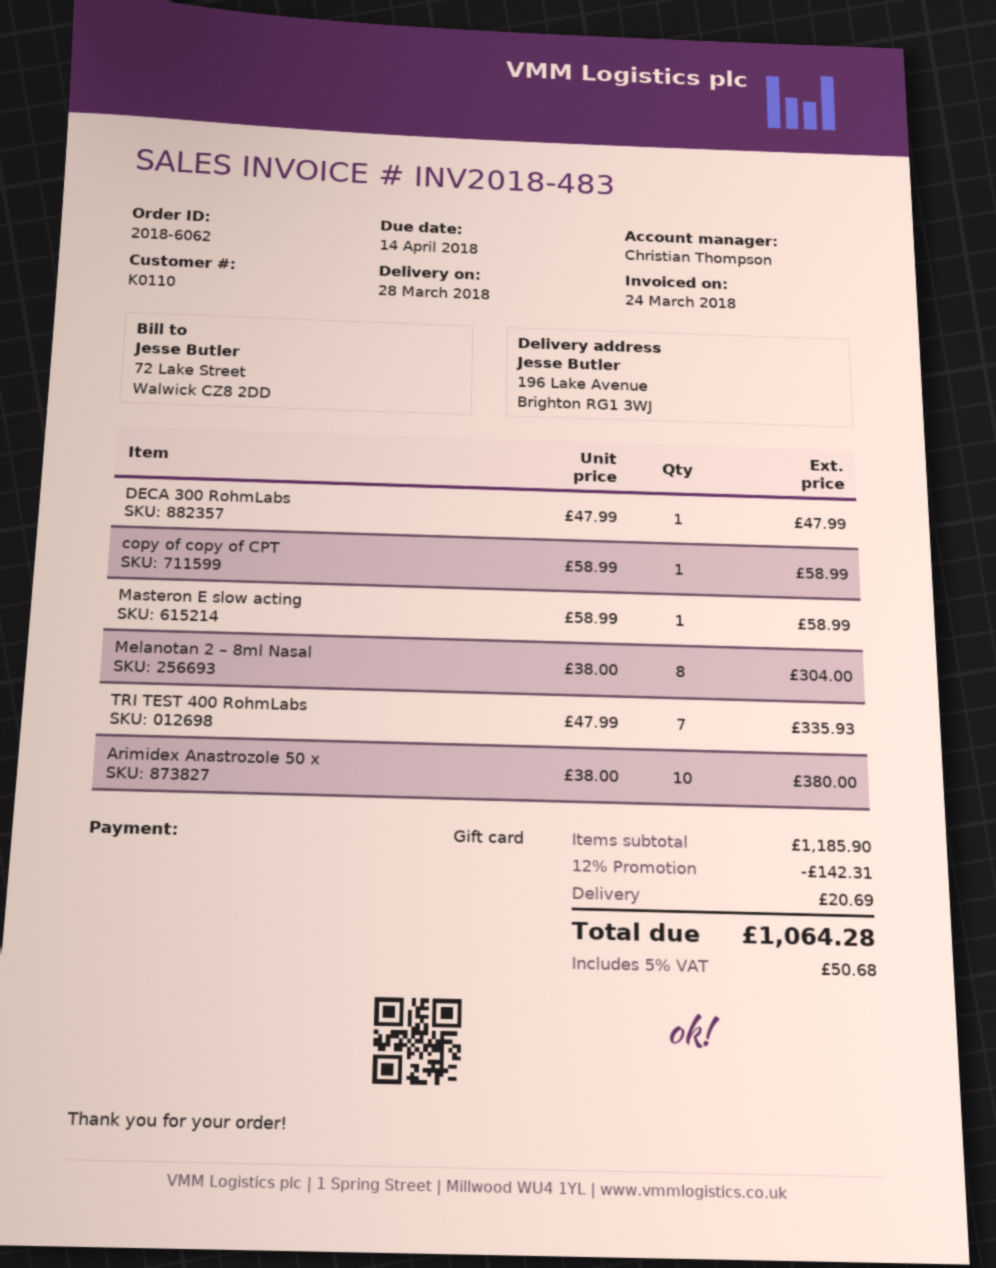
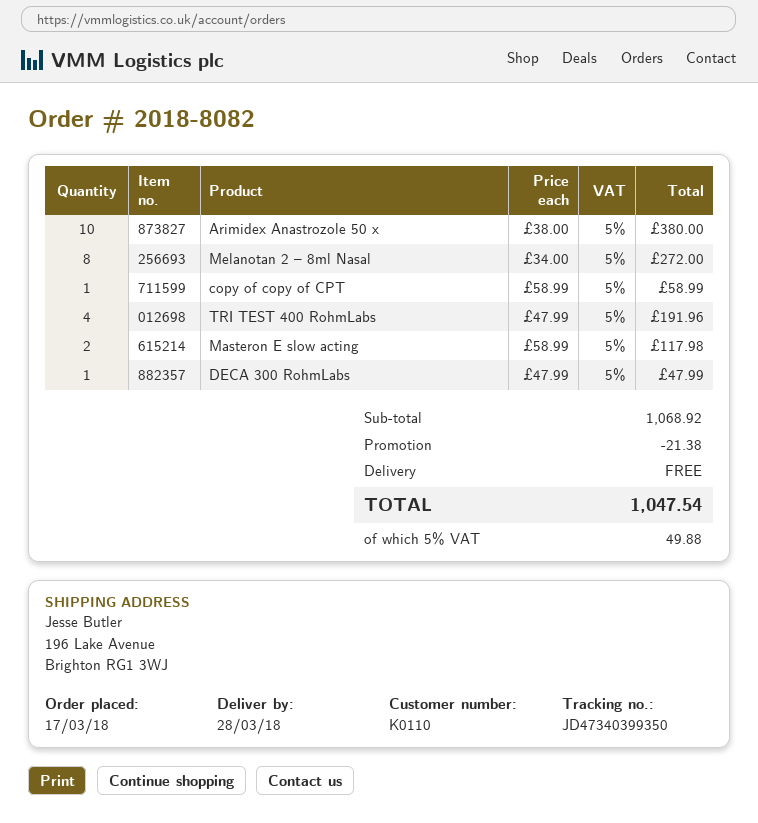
order number: 2018-6062 -> 2018-8082
Masteron E slow acting: 1 x 58.99 = 58.99 -> 2 x 58.99 = 117.98
Melanotan 2 – 8ml Nasal: 8 x 38.00 = 304.00 -> 8 x 34.00 = 272.00
TRI TEST 400 RohmLabs: 7 x 47.99 = 335.93 -> 4 x 47.99 = 191.96
subtotal: 1185.90 -> 1068.92
discount: 142.31 -> 21.38
shipping: 20.69 -> 0.00
tax: 5% = 50.68 -> 5% = 49.88
total: 1064.28 -> 1047.54

